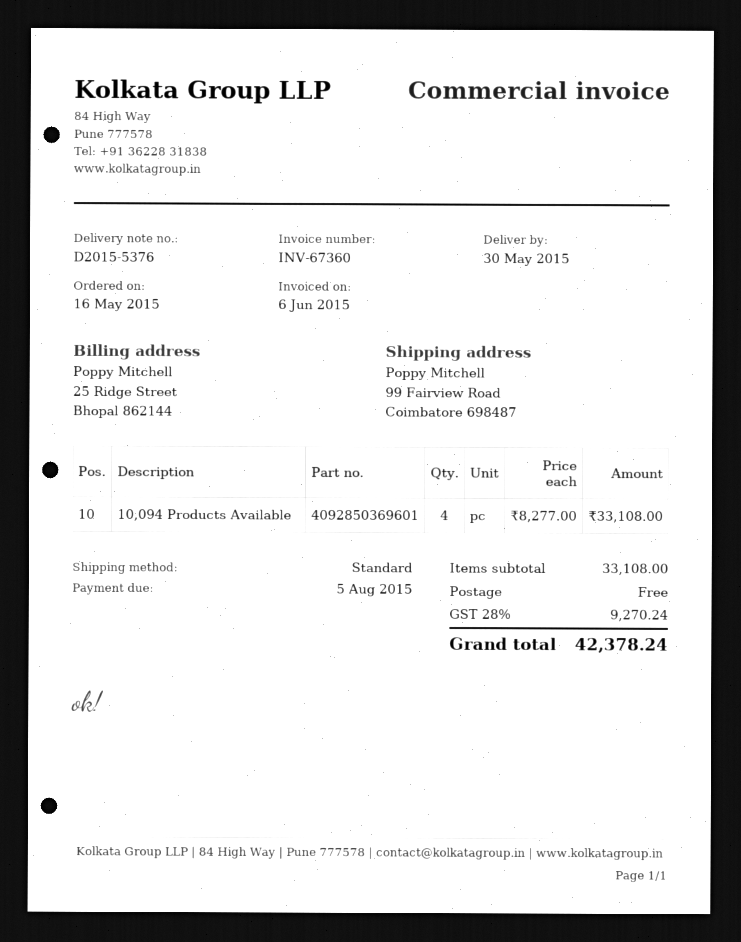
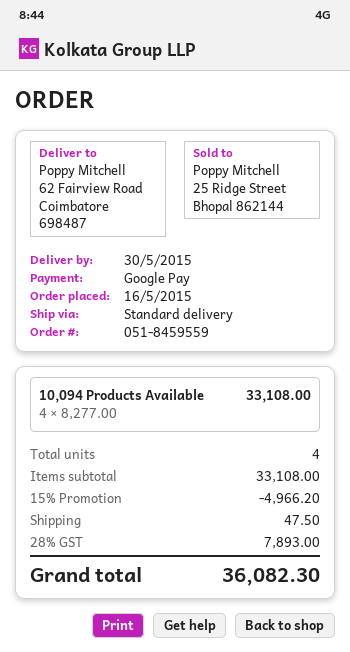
ship to: 99 Fairview Road, Coimbatore 698487 -> 62 Fairview Road, Coimbatore 698487
discount: none -> 15% = 4966.20
shipping: 0.00 -> 47.50
tax: 28% = 9270.24 -> 28% = 7893.00
total: 42378.24 -> 36082.30

